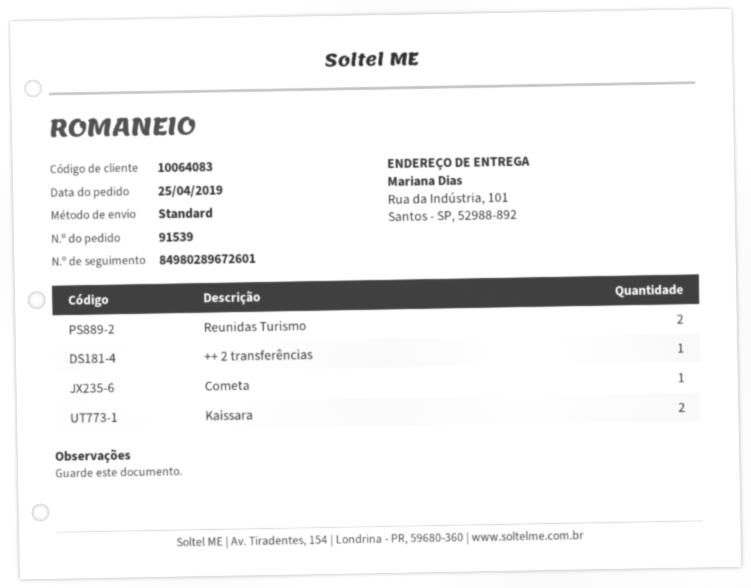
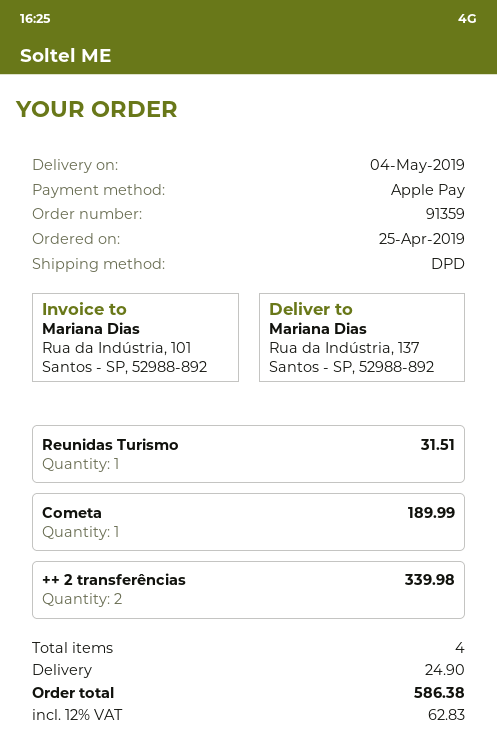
order number: 91539 -> 91359
shipping method: standard -> DPD
ship to: Rua da Indústria, 101, Santos - SP, 52988-892 -> Rua da Indústria, 137, Santos - SP, 52988-892
Reunidas Turismo: 2 -> 1
++ 2 transferências: 1 -> 2
Kaissara: 2 -> none

